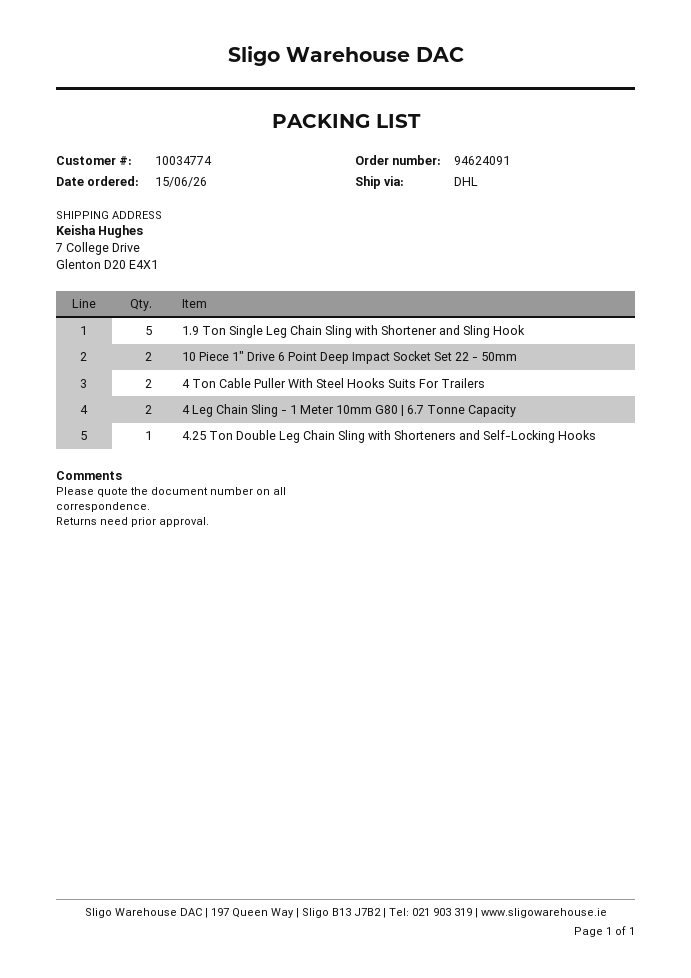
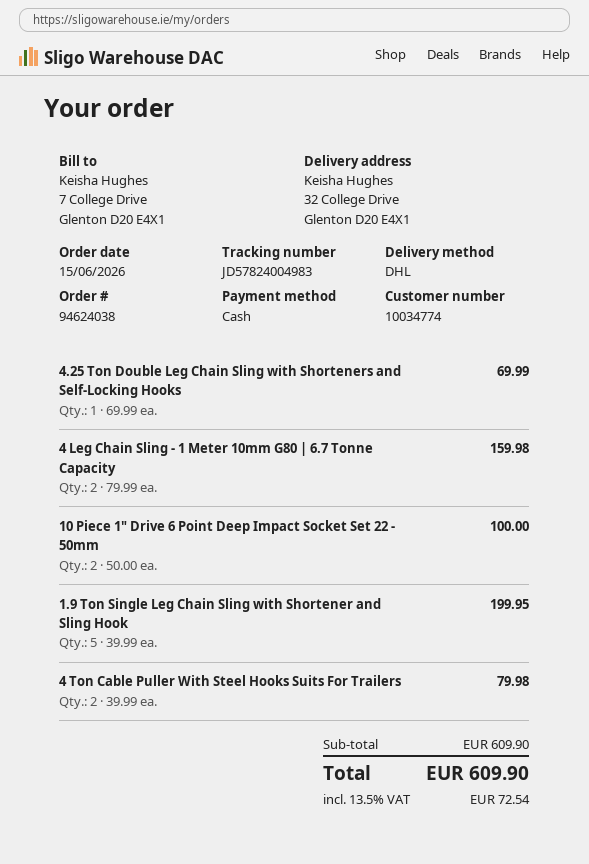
order number: 94624091 -> 94624038
ship to: 7 College Drive, Glenton D20 E4X1 -> 32 College Drive, Glenton D20 E4X1

